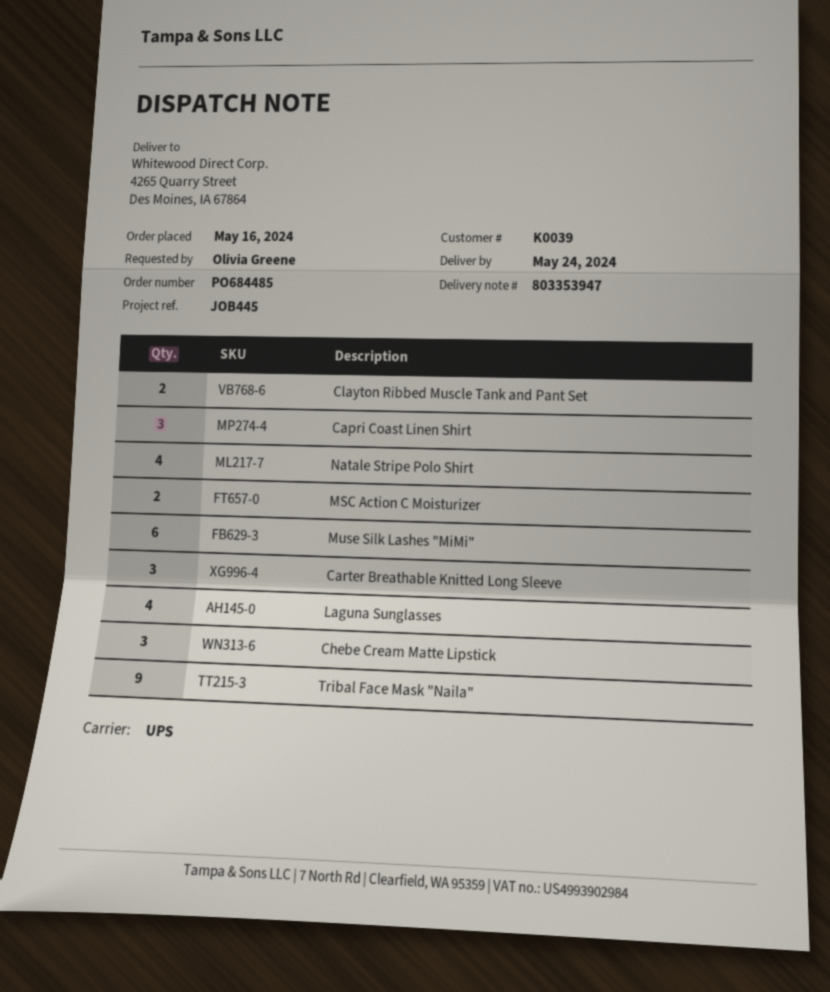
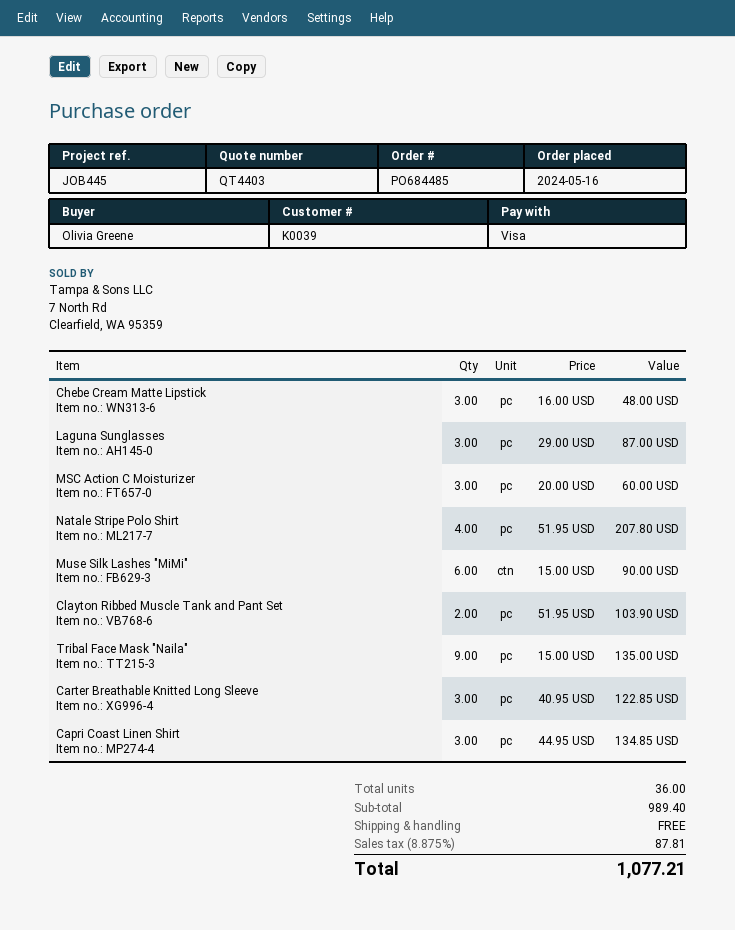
MSC Action C Moisturizer: 2 -> 3
Laguna Sunglasses: 4 -> 3

